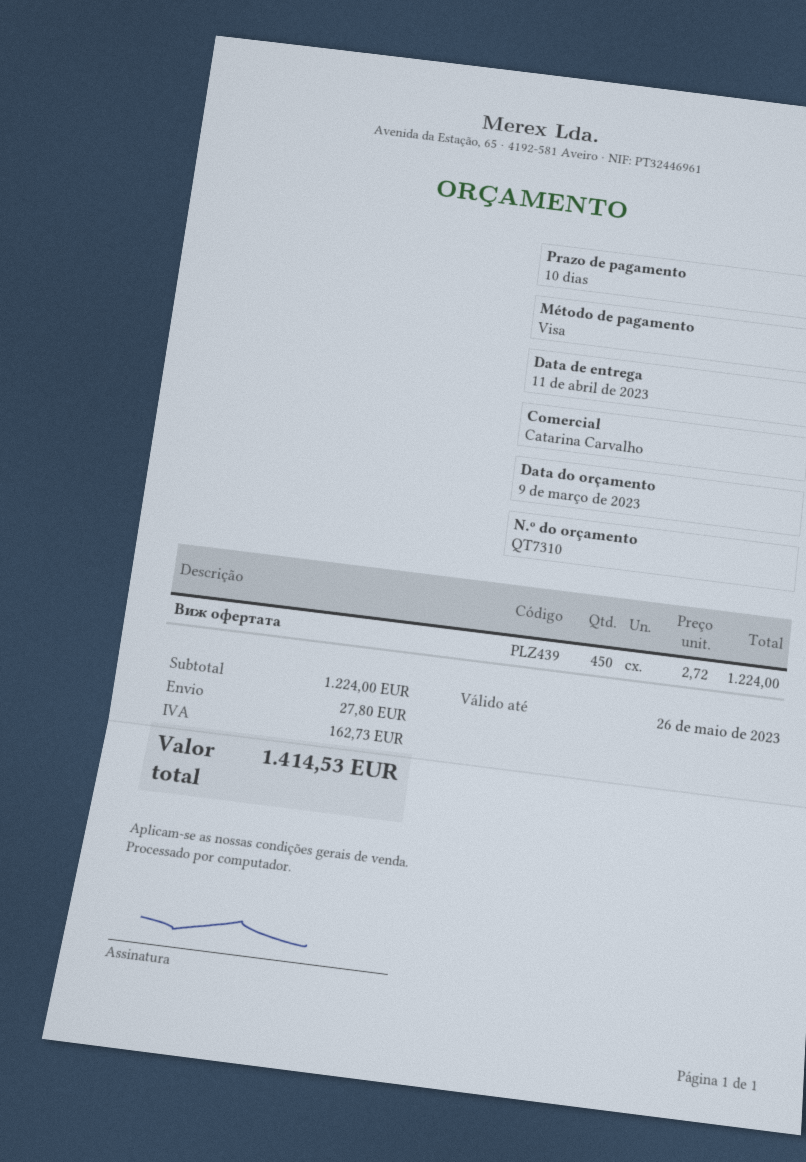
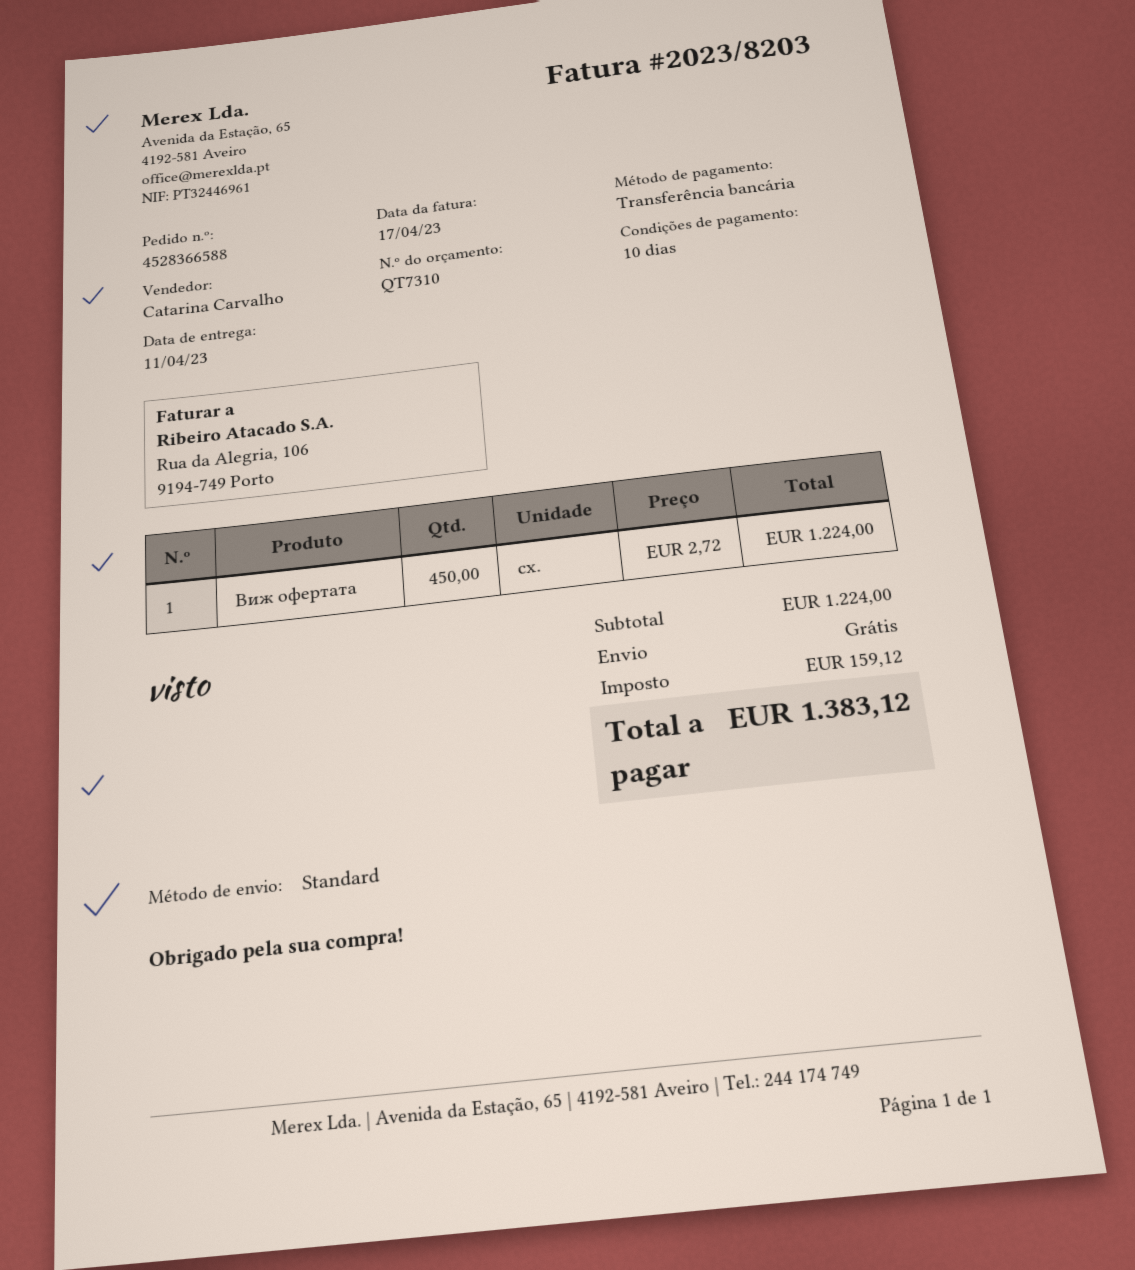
payment method: Visa -> bank transfer
shipping: 27.80 -> 0.00
tax: 162.73 -> 159.12
total: 1414.53 -> 1383.12

